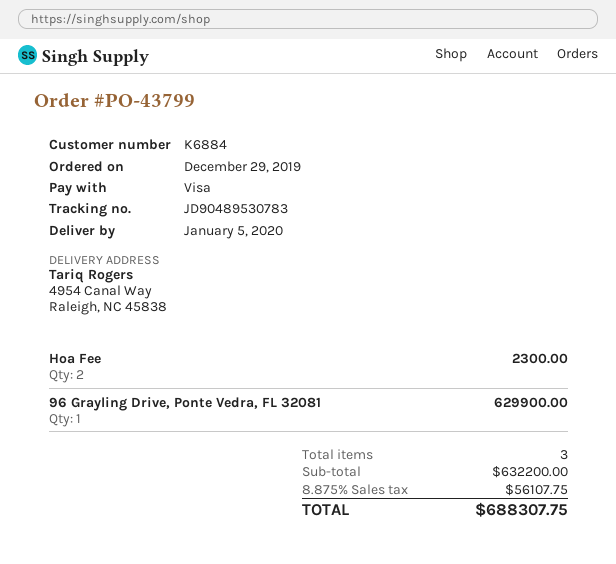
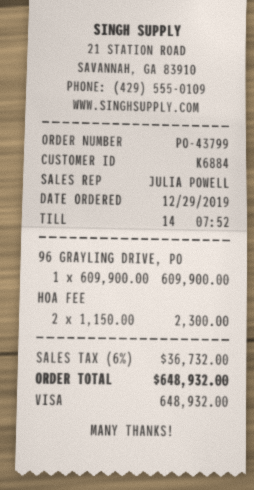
96 Grayling Drive, Ponte Vedra, FL 32081: 1 for 629900.00 -> 1 for 609900.00
tax: 8.875% = 56107.75 -> 6% = 36732.00
total: 688307.75 -> 648932.00

